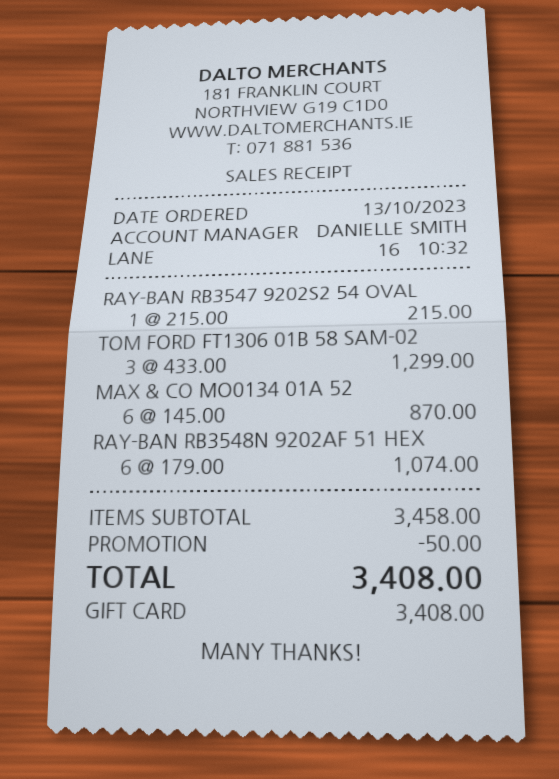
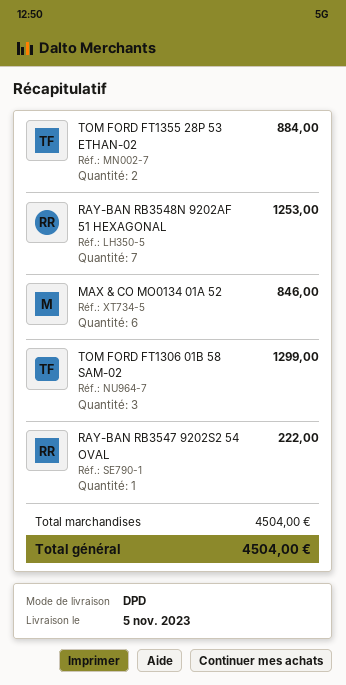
RAY-BAN RB3547 9202S2 54 OVAL: 1 for 215.00 -> 1 for 222.00
MAX & CO MO0134 01A 52: 6 for 870.00 -> 6 for 846.00
RAY-BAN RB3548N 9202AF 51 HEX: 6 for 1074.00 -> 7 for 1253.00
TOM FORD FT1355 28P 53 ETHAN-02: none -> 2 for 884.00
subtotal: 3458.00 -> 4504.00
discount: 50.00 -> none
total: 3408.00 -> 4504.00

